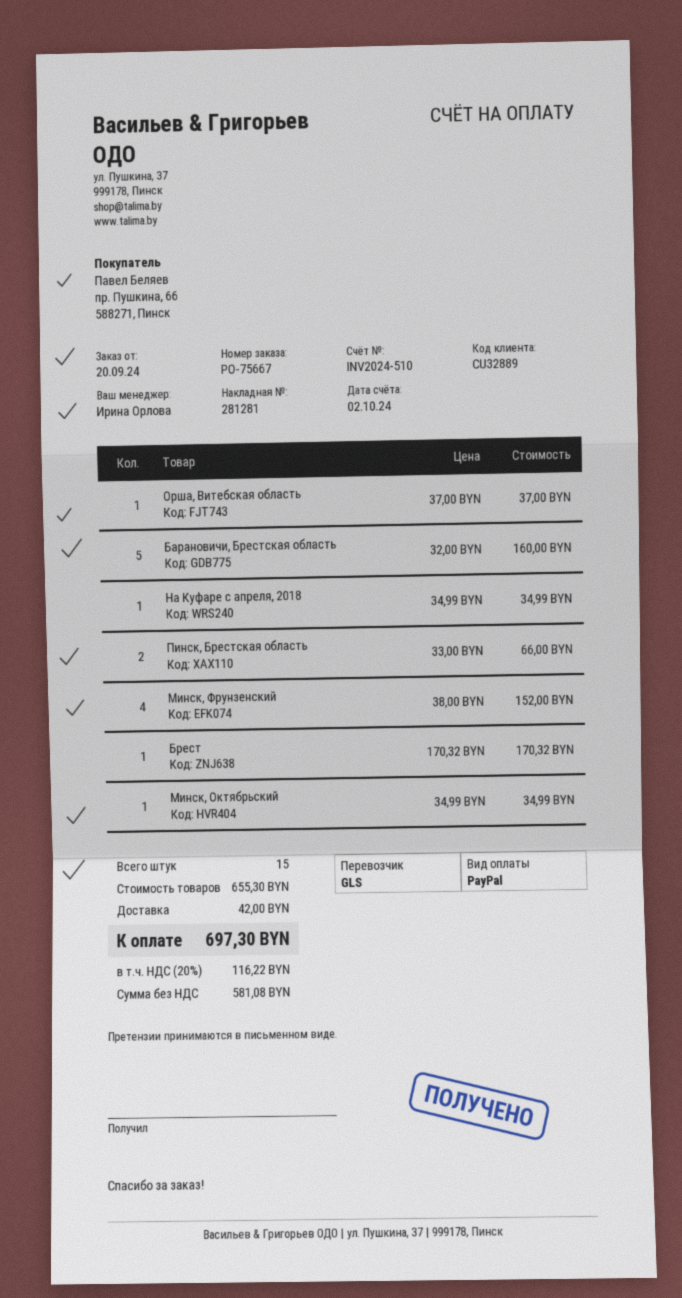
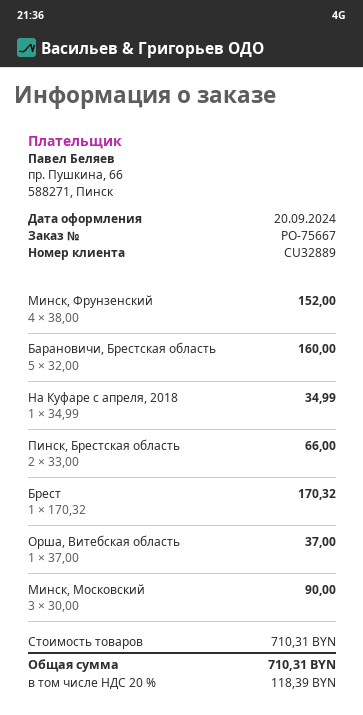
Минск, Октябрьский: 1 x 34.99 = 34.99 -> none
Минск, Московский: none -> 3 x 30.00 = 90.00
subtotal: 655.30 -> 710.31
shipping: 42.00 -> none
tax: 20% = 116.22 -> 20% = 118.39
total: 697.30 -> 710.31

